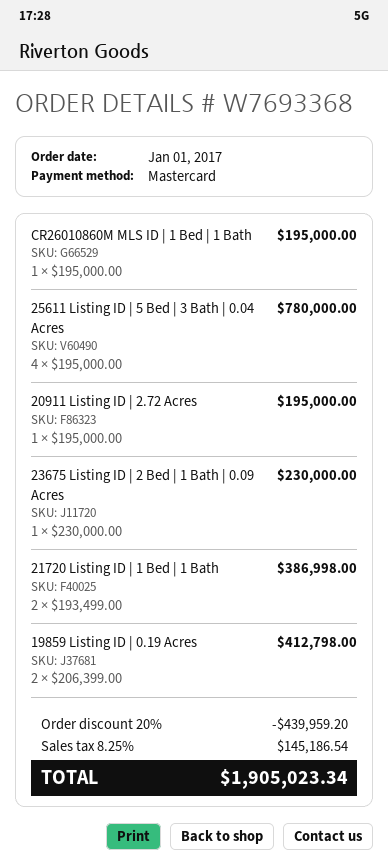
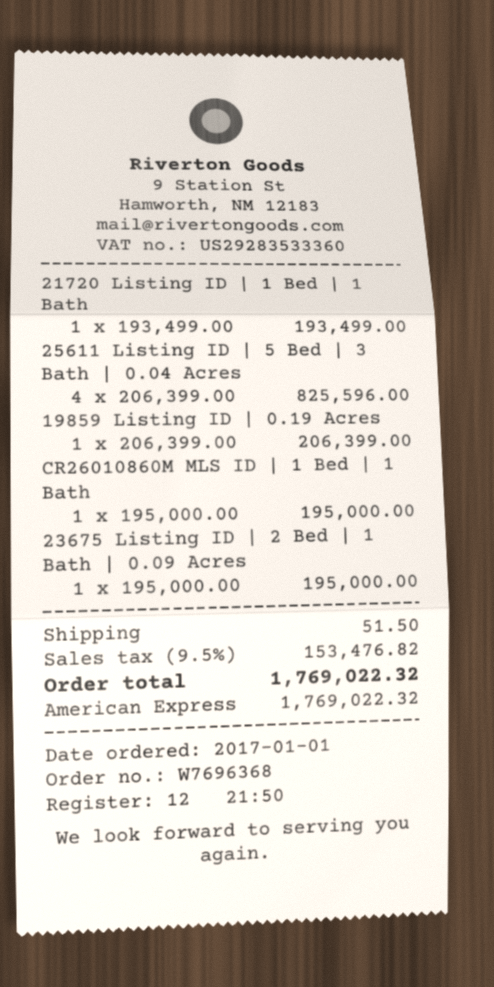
order number: W7693368 -> W7696368
payment method: Mastercard -> American Express
25611 Listing ID | 5 Bed | 3 Bath | 0.04 Acres: 4 x 195000.00 = 780000.00 -> 4 x 206399.00 = 825596.00
20911 Listing ID | 2.72 Acres: 1 x 195000.00 = 195000.00 -> none
23675 Listing ID | 2 Bed | 1 Bath | 0.09 Acres: 1 x 230000.00 = 230000.00 -> 1 x 195000.00 = 195000.00
21720 Listing ID | 1 Bed | 1 Bath: 2 x 193499.00 = 386998.00 -> 1 x 193499.00 = 193499.00
19859 Listing ID | 0.19 Acres: 2 x 206399.00 = 412798.00 -> 1 x 206399.00 = 206399.00
discount: 20% = 439959.20 -> none
shipping: none -> 51.50
tax: 8.25% = 145186.54 -> 9.5% = 153476.82
total: 1905023.34 -> 1769022.32

